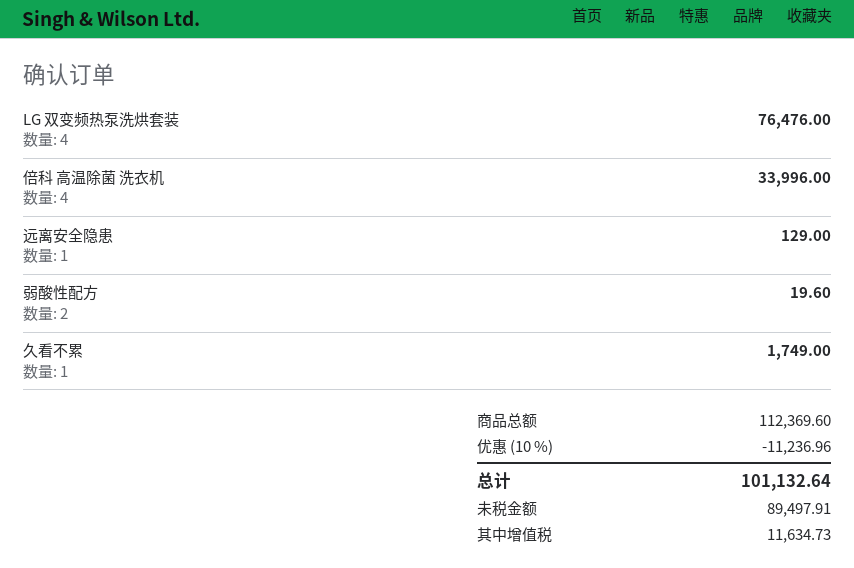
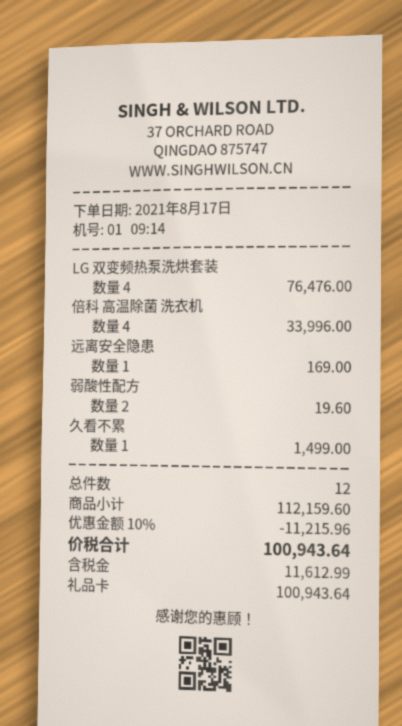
远离安全隐患: 1 for 129.00 -> 1 for 169.00
久看不累: 1 for 1749.00 -> 1 for 1499.00
subtotal: 112369.60 -> 112159.60
discount: 10% = 11236.96 -> 10% = 11215.96
tax: 11634.73 -> 11612.99
total: 101132.64 -> 100943.64

